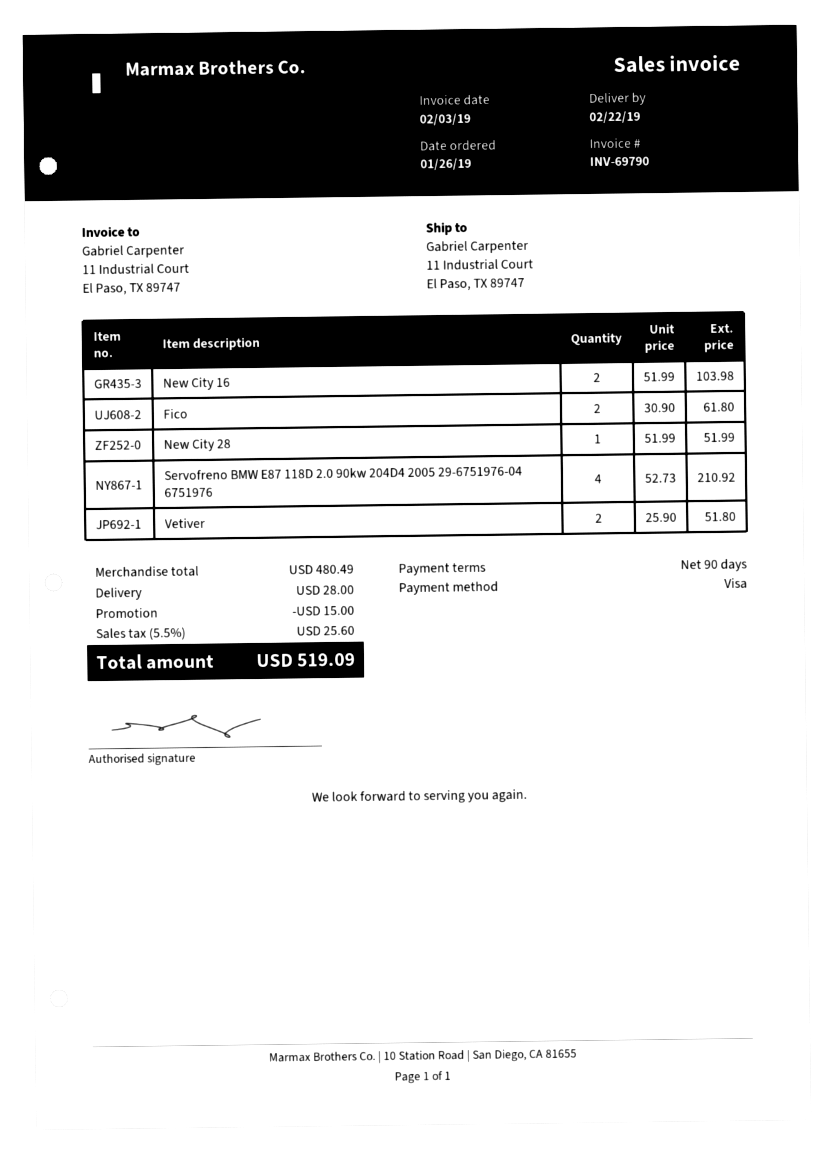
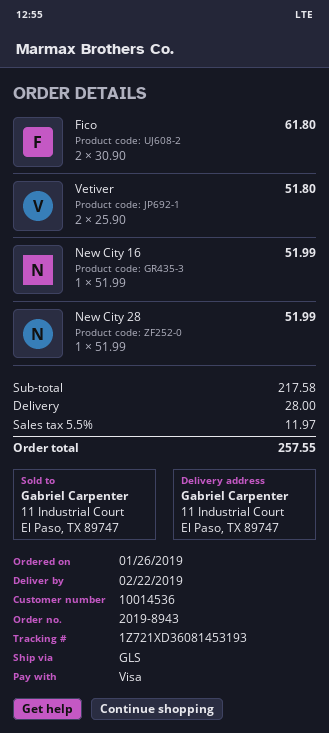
New City 16: 2 x 51.99 = 103.98 -> 1 x 51.99 = 51.99
Servofreno BMW E87 118D 2.0 90kw 204D4 2005 29-6751976-04 6751976: 4 x 52.73 = 210.92 -> none
subtotal: 480.49 -> 217.58
discount: 15.00 -> none
tax: 5.5% = 25.60 -> 5.5% = 11.97
total: 519.09 -> 257.55

